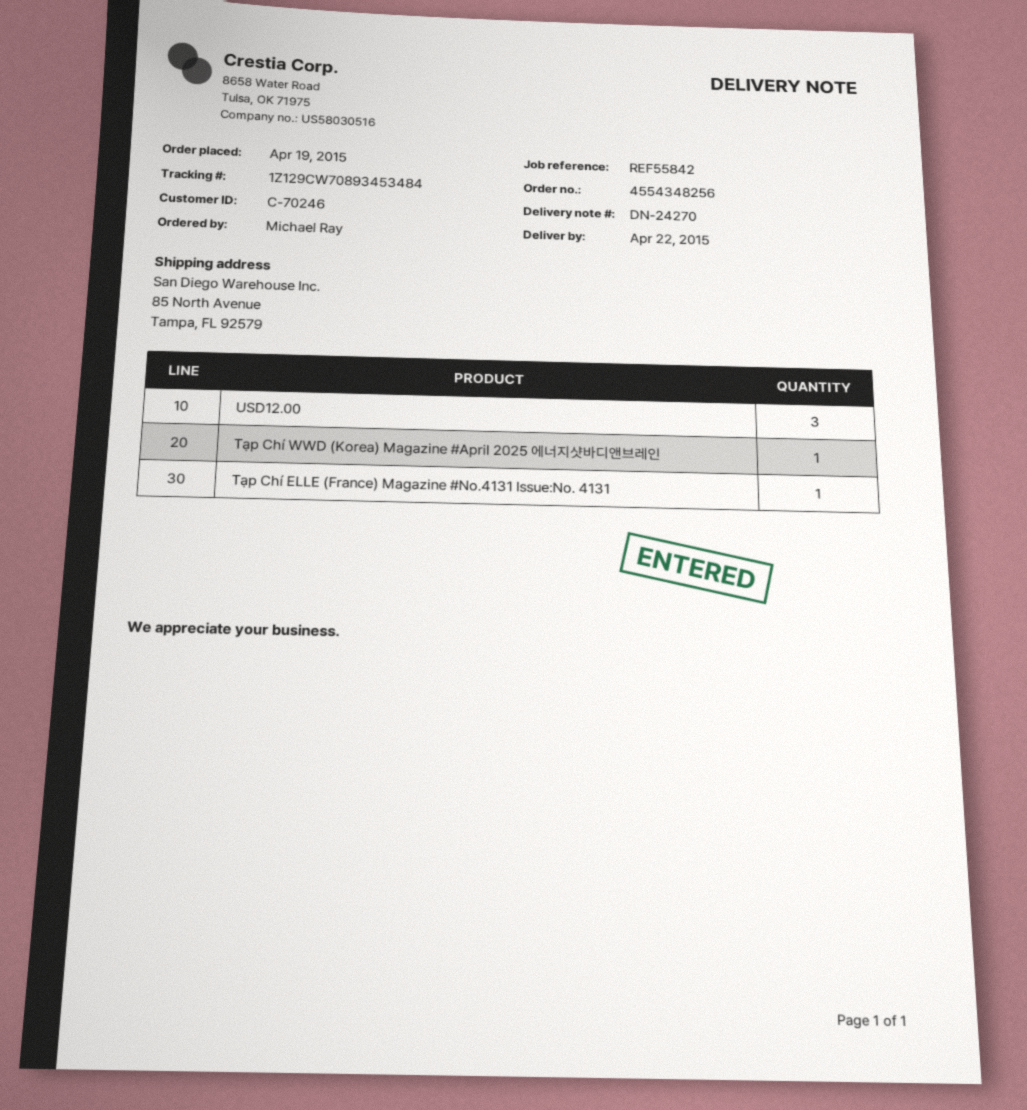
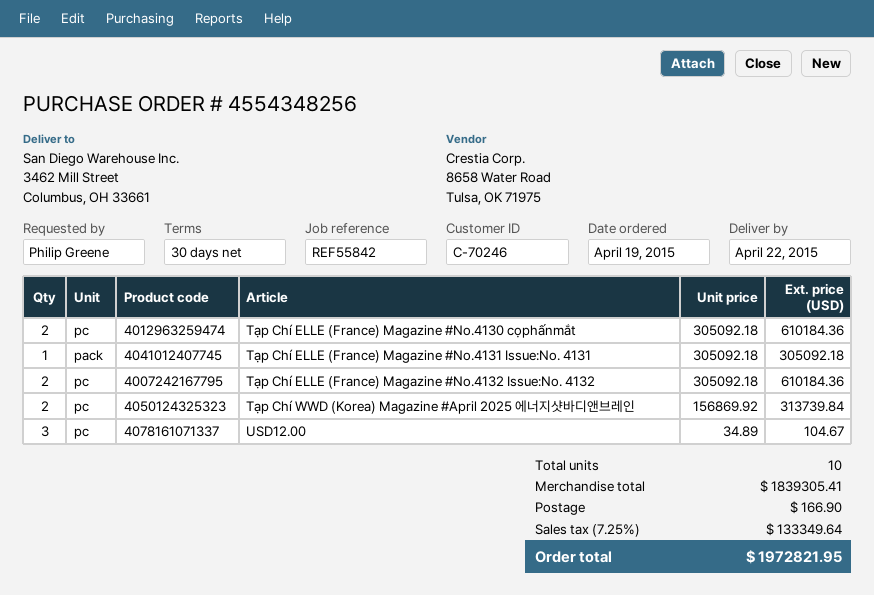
ordered by: Michael Ray -> Philip Greene
ship to: 85 North Avenue, Tampa, FL 92579 -> 3462 Mill Street, Columbus, OH 33661
Tạp Chí WWD (Korea) Magazine #April 2025 에너지샷바디앤브레인: 1 -> 2
Tạp Chí ELLE (France) Magazine #No.4130 cọphấnmắt: none -> 2
Tạp Chí ELLE (France) Magazine #No.4132 Issue:No. 4132: none -> 2

